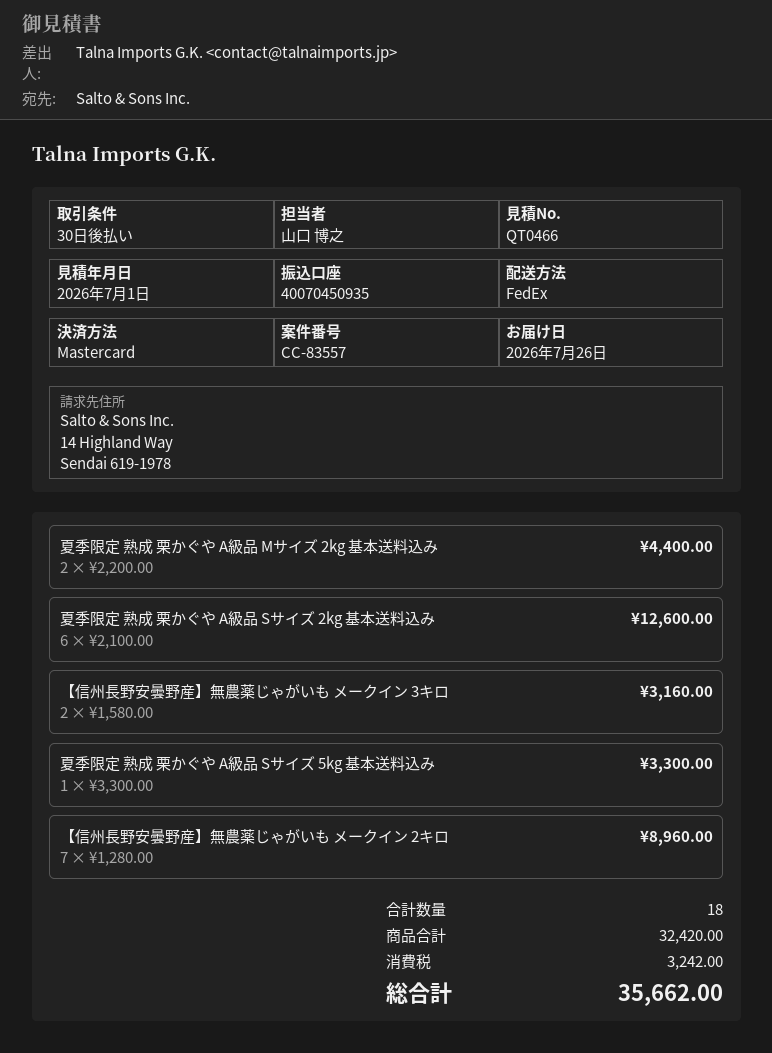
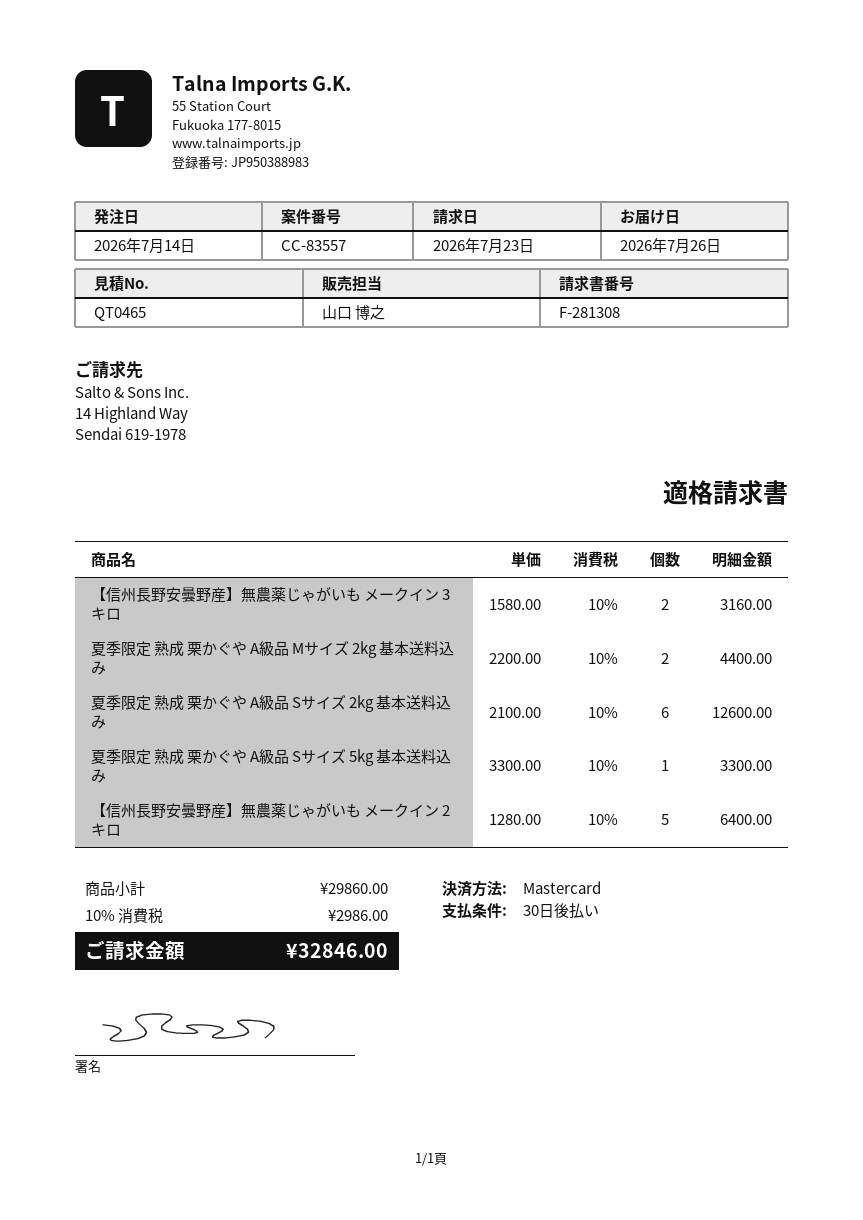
quote number: QT0466 -> QT0465
【信州長野安曇野産】無農薬じゃがいも メークイン 2キロ: 7 x 1280.00 = 8960.00 -> 5 x 1280.00 = 6400.00
subtotal: 32420.00 -> 29860.00
tax: 3242.00 -> 2986.00
total: 35662.00 -> 32846.00

